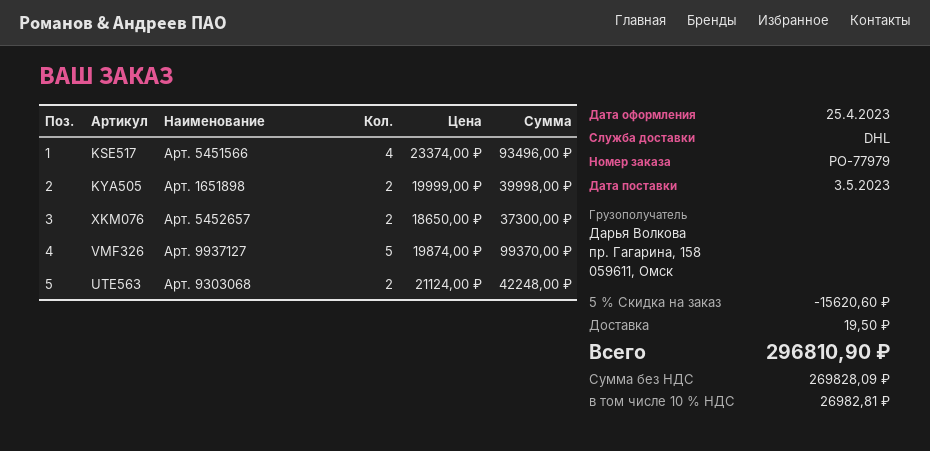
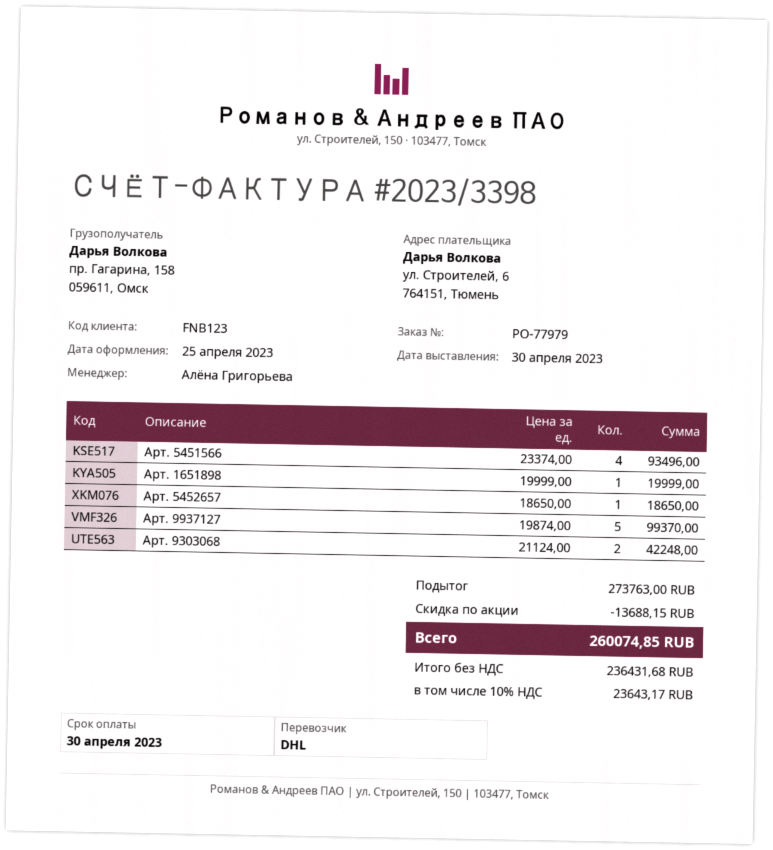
Арт. 1651898: 2 x 19999.00 = 39998.00 -> 1 x 19999.00 = 19999.00
Арт. 5452657: 2 x 18650.00 = 37300.00 -> 1 x 18650.00 = 18650.00
discount: 15620.60 -> 13688.15
shipping: 19.50 -> none
net: 269828.09 -> 236431.68
tax: 10% = 26982.81 -> 10% = 23643.17
total: 296810.90 -> 260074.85

